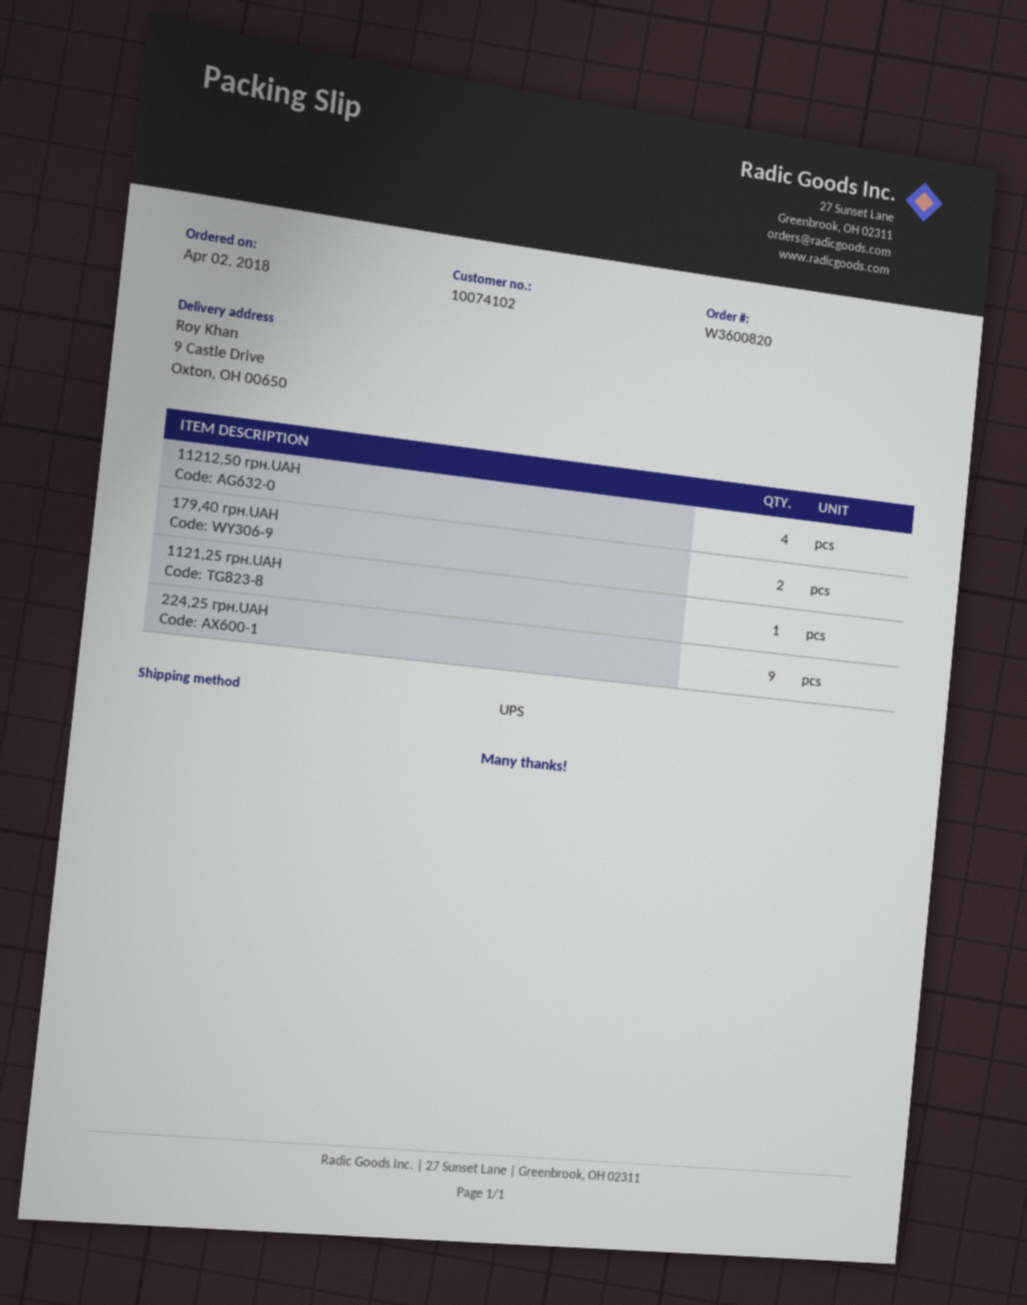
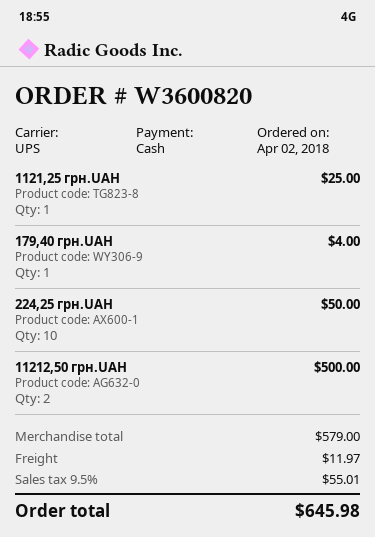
11212,50 грн.UAH: 4 -> 2
179,40 грн.UAH: 2 -> 1
224,25 грн.UAH: 9 -> 10

